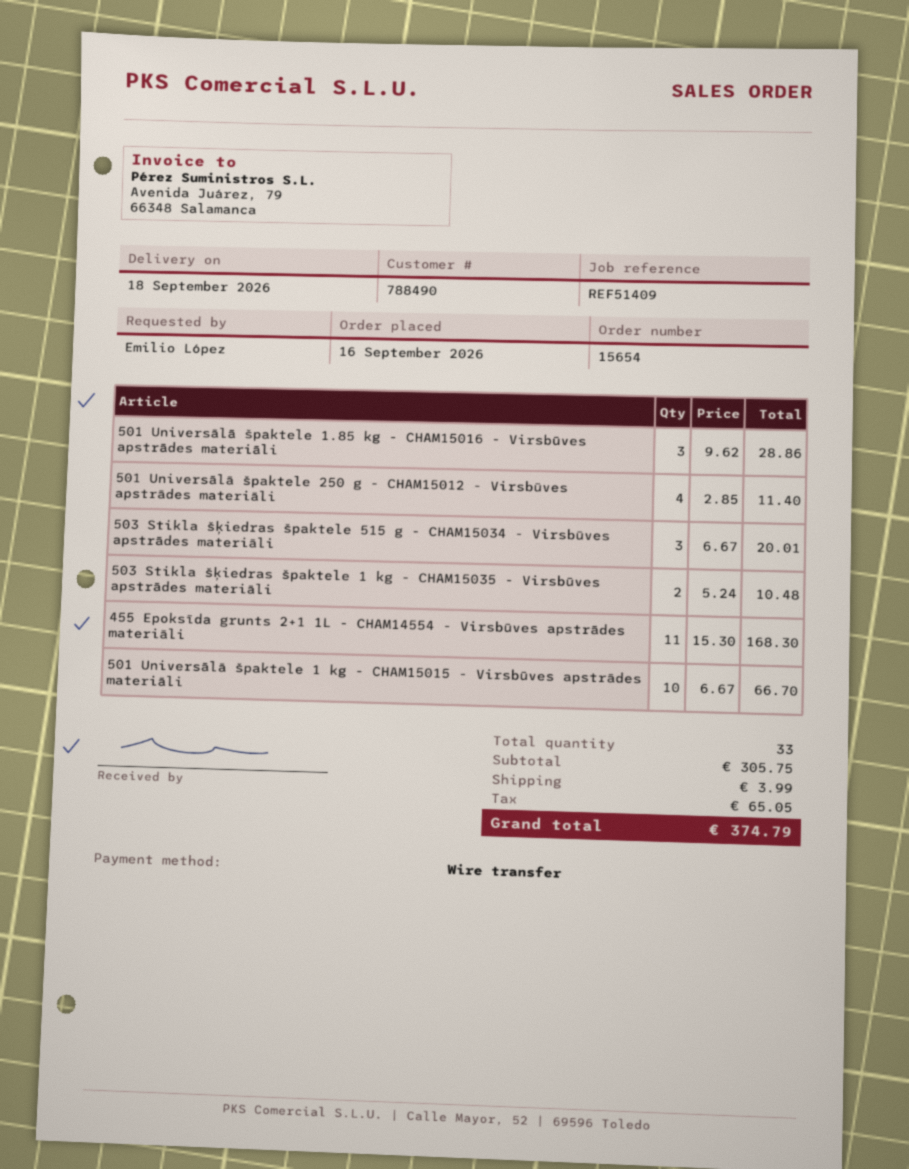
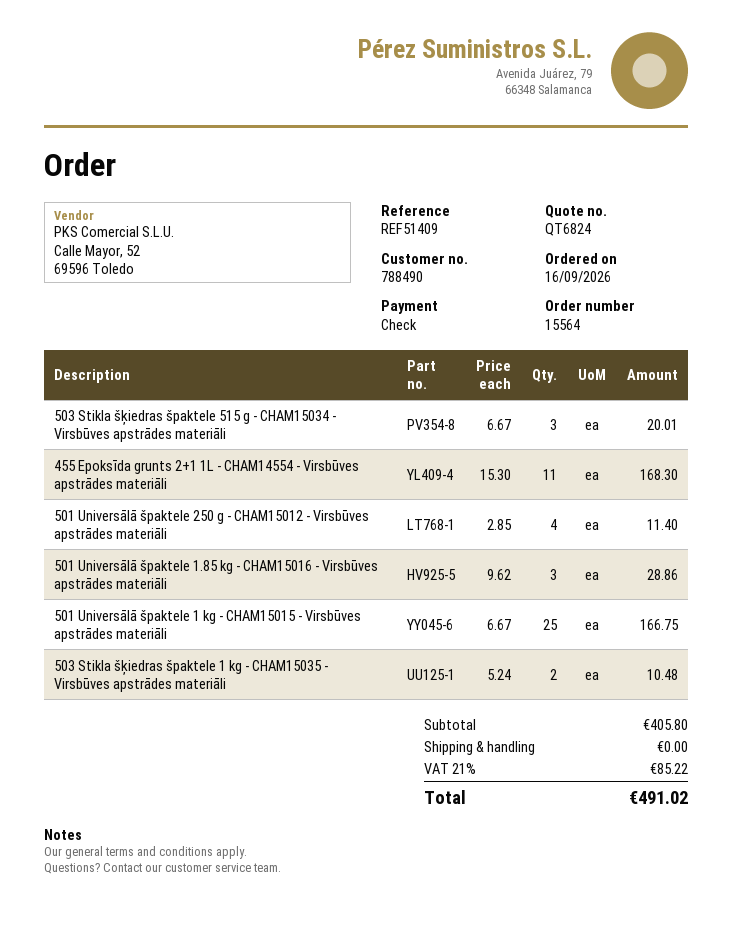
order number: 15654 -> 15564
payment method: bank transfer -> cheque
501 Universālā špaktele 1 kg - CHAM15015 - Virsbūves apstrādes materiāli: 10 x 6.67 = 66.70 -> 25 x 6.67 = 166.75
subtotal: 305.75 -> 405.80
shipping: 3.99 -> 0.00
tax: 65.05 -> 85.22
total: 374.79 -> 491.02

